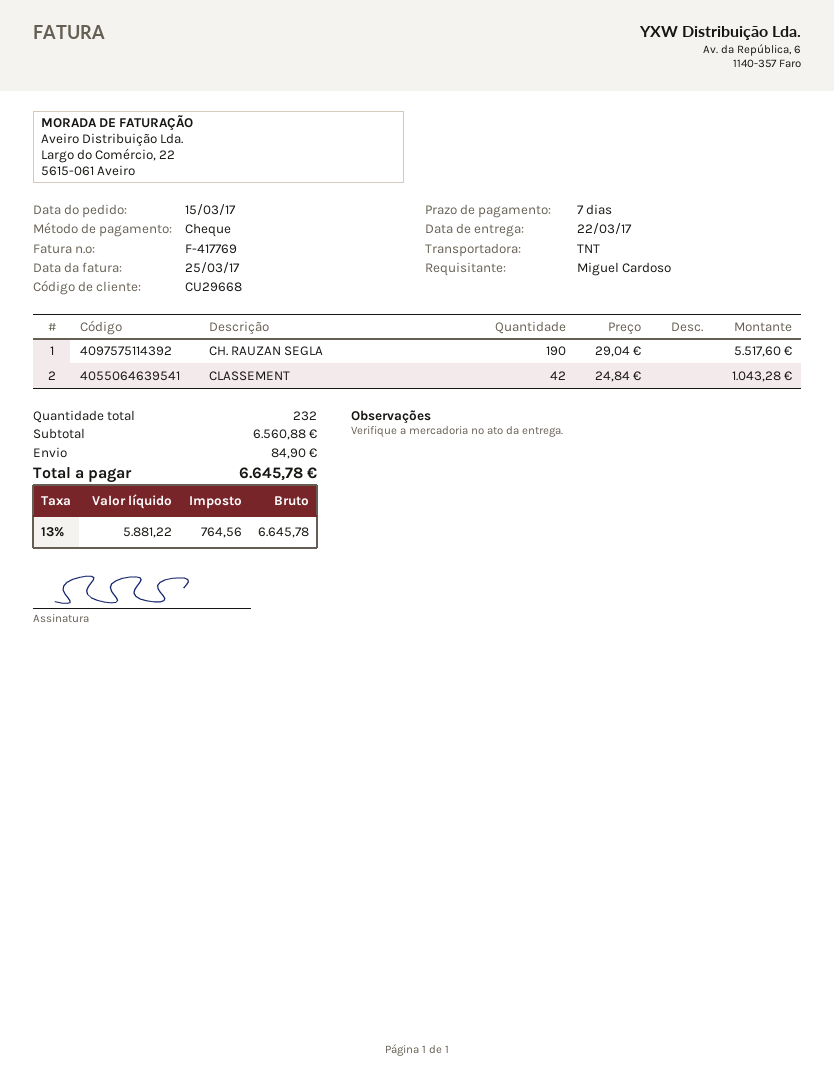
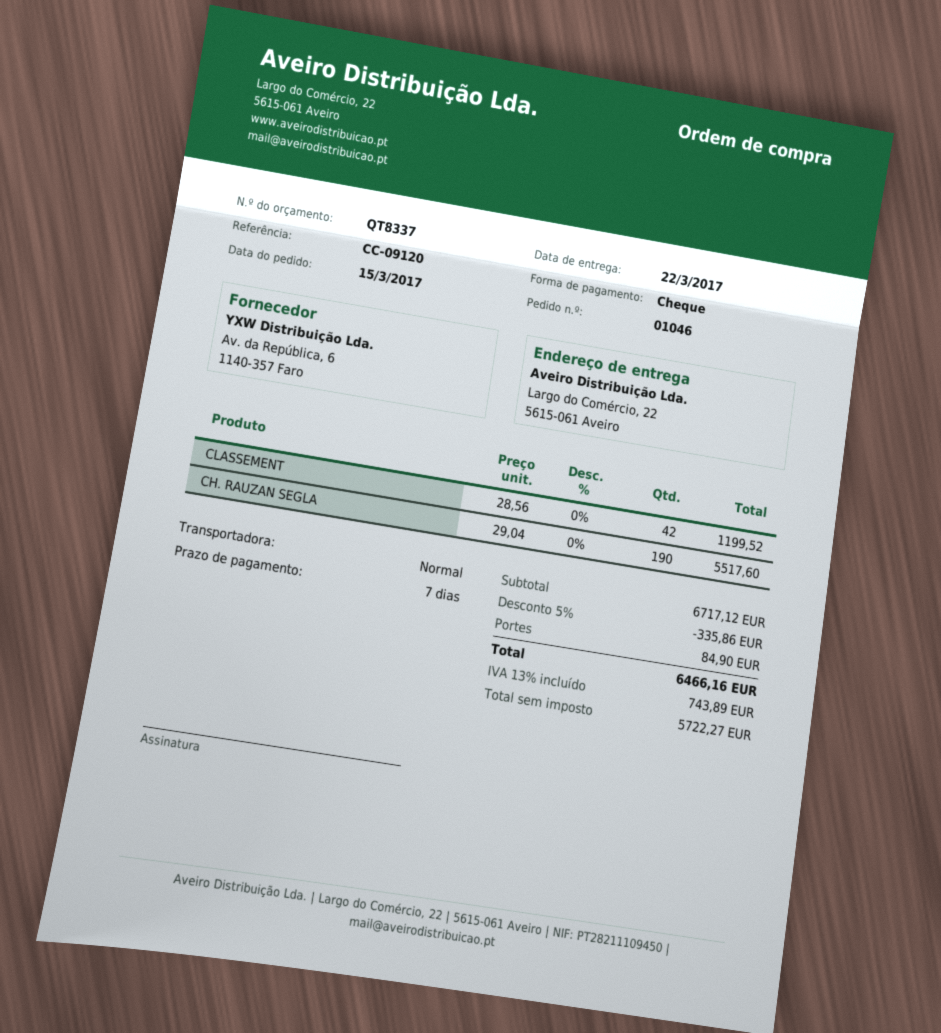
shipping method: TNT -> standard
CLASSEMENT: 42 x 24.84 = 1043.28 -> 42 x 28.56 = 1199.52
subtotal: 6560.88 -> 6717.12
discount: none -> 5% = 335.86
net: 5881.22 -> 5722.27
tax: 13% = 764.56 -> 13% = 743.89
total: 6645.78 -> 6466.16

